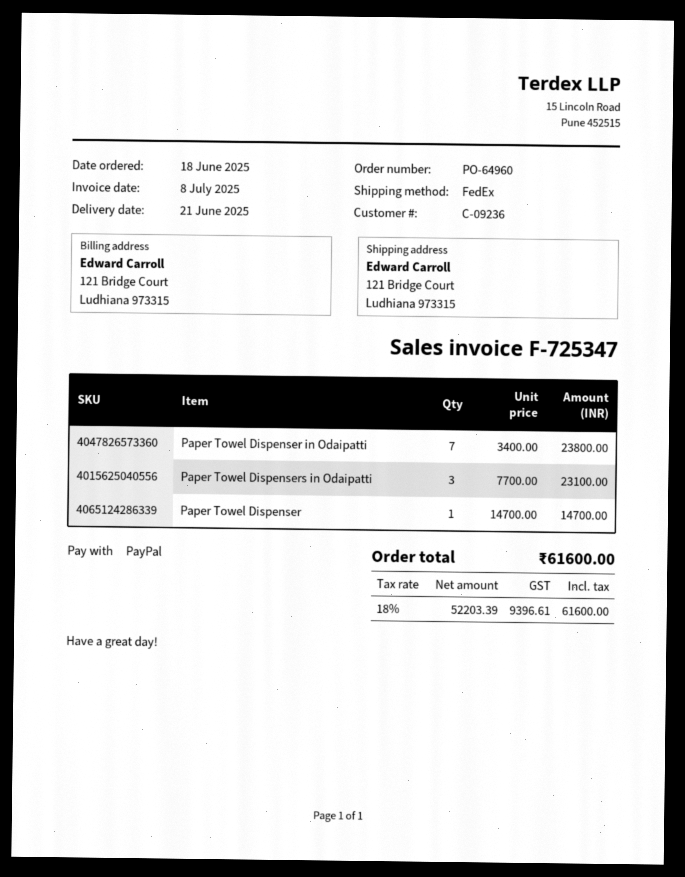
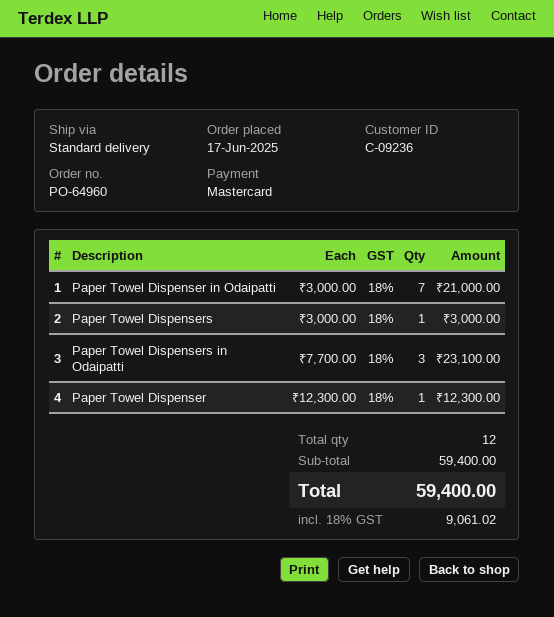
order date: 2025-06-18 -> 2025-06-17
payment method: PayPal -> Mastercard
shipping method: FedEx -> standard
Paper Towel Dispenser in Odaipatti: 7 x 3400.00 = 23800.00 -> 7 x 3000.00 = 21000.00
Paper Towel Dispenser: 1 x 14700.00 = 14700.00 -> 1 x 12300.00 = 12300.00
Paper Towel Dispensers: none -> 1 x 3000.00 = 3000.00
tax: 18% = 9396.61 -> 18% = 9061.02
total: 61600.00 -> 59400.00

